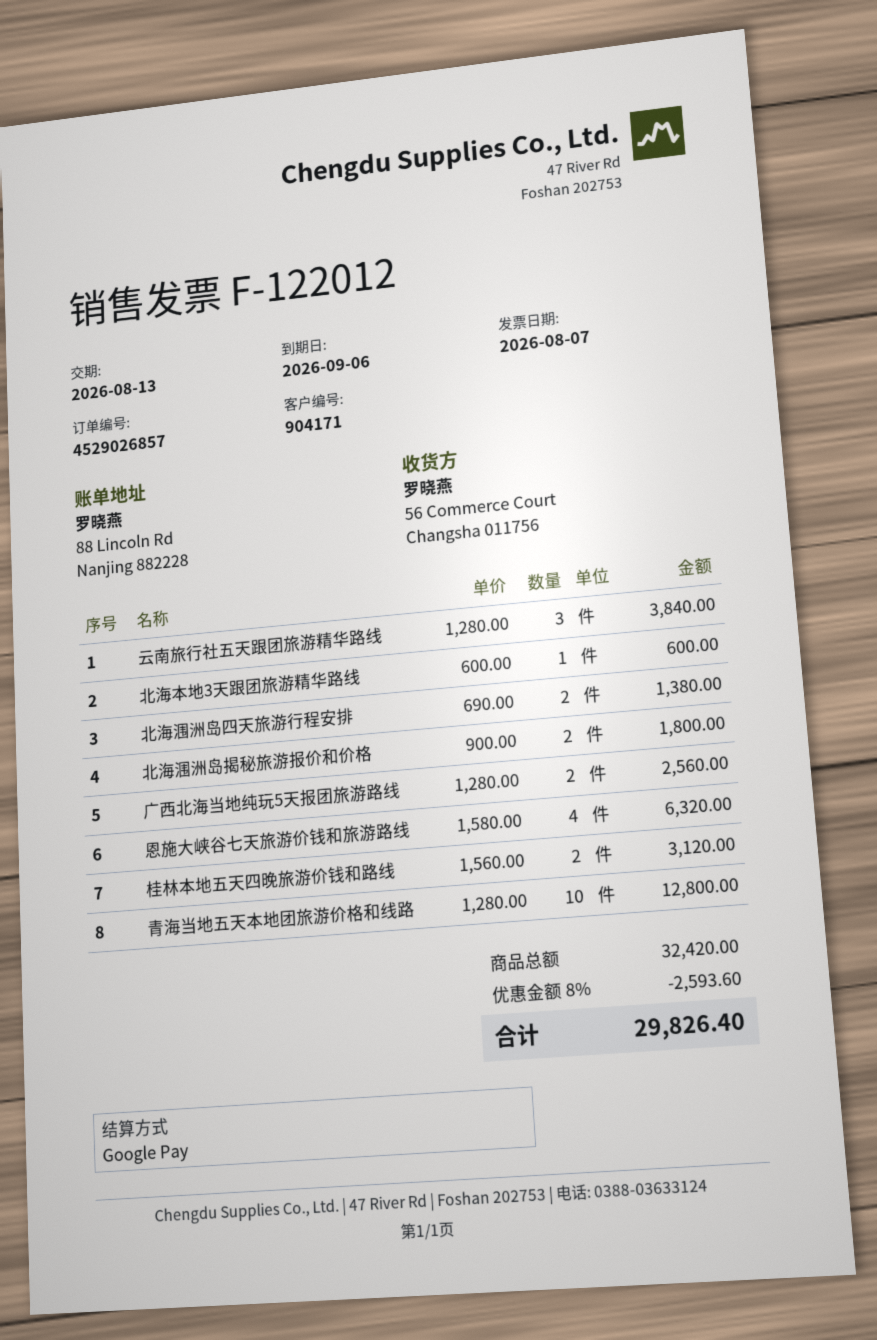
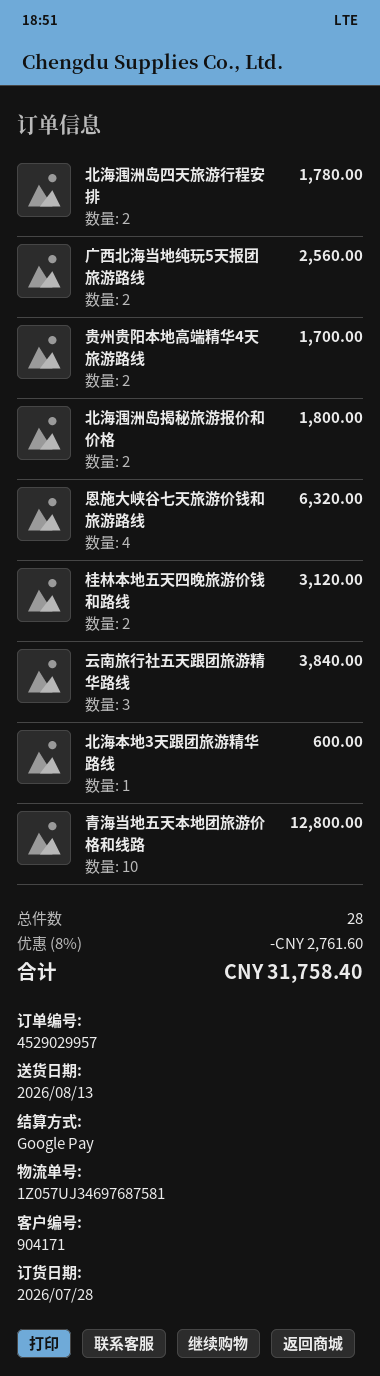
order number: 4529026857 -> 4529029957
北海涠洲岛四天旅游行程安排: 2 for 1380.00 -> 2 for 1780.00
贵州贵阳本地高端精华4天旅游路线: none -> 2 for 1700.00
discount: 8% = 2593.60 -> 8% = 2761.60
total: 29826.40 -> 31758.40

